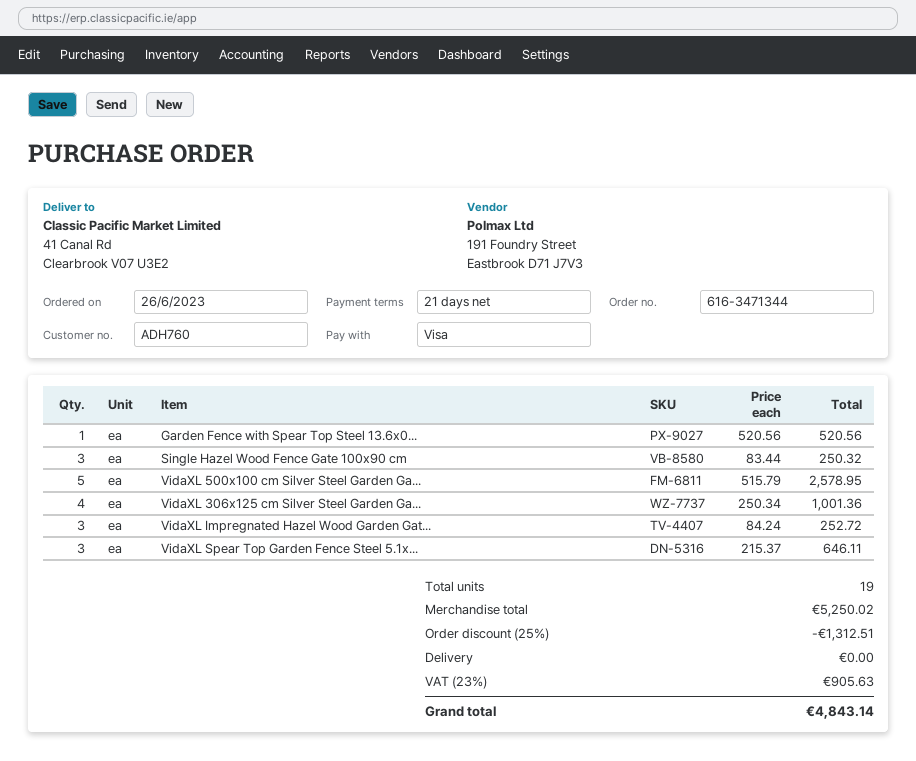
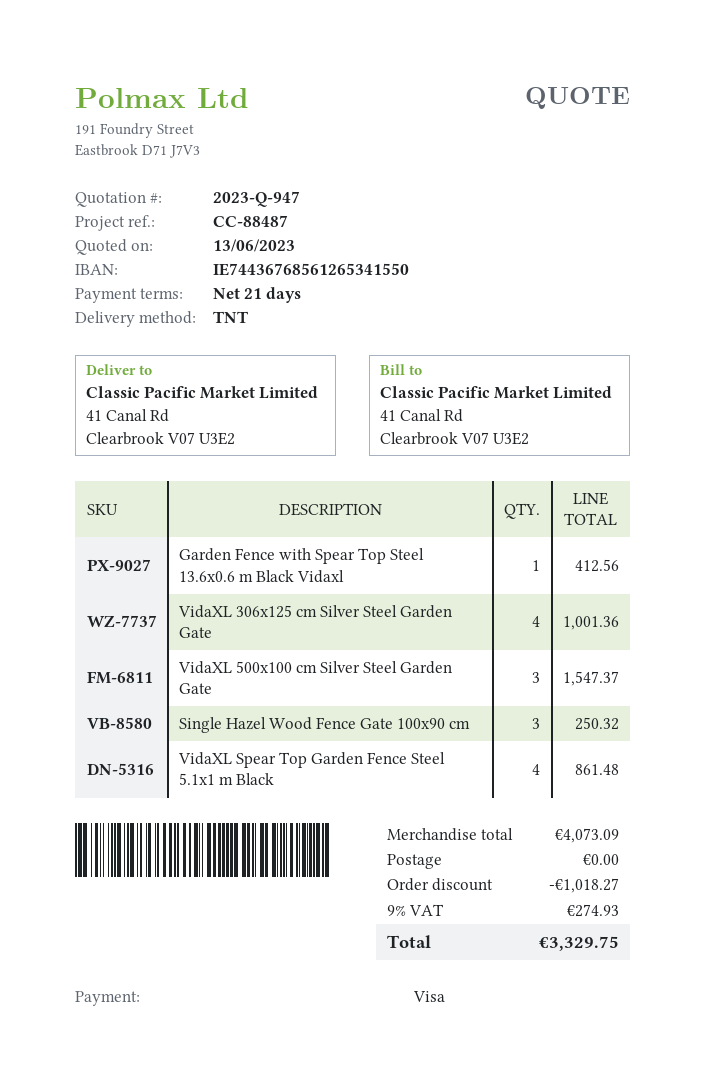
Garden Fence with Spear Top Steel 13.6x0...: 1 for 520.56 -> 1 for 412.56
VidaXL 500x100 cm Silver Steel Garden Ga...: 5 for 2578.95 -> 3 for 1547.37
VidaXL Impregnated Hazel Wood Garden Gat...: 3 for 252.72 -> none
VidaXL Spear Top Garden Fence Steel 5.1x...: 3 for 646.11 -> 4 for 861.48
subtotal: 5250.02 -> 4073.09
discount: 1312.51 -> 1018.27
tax: 23% = 905.63 -> 9% = 274.93
total: 4843.14 -> 3329.75

